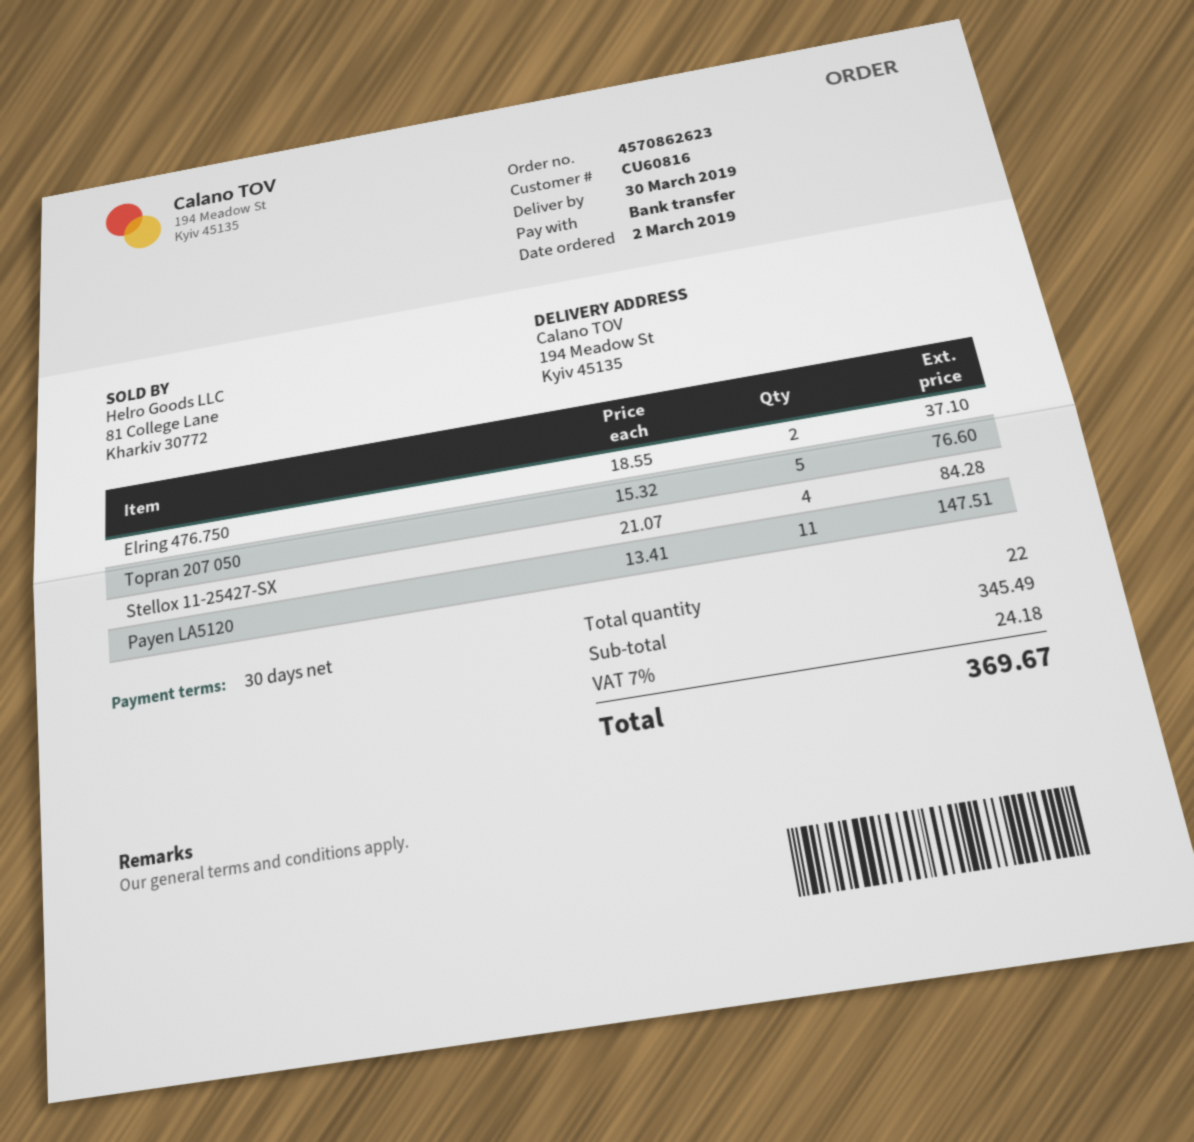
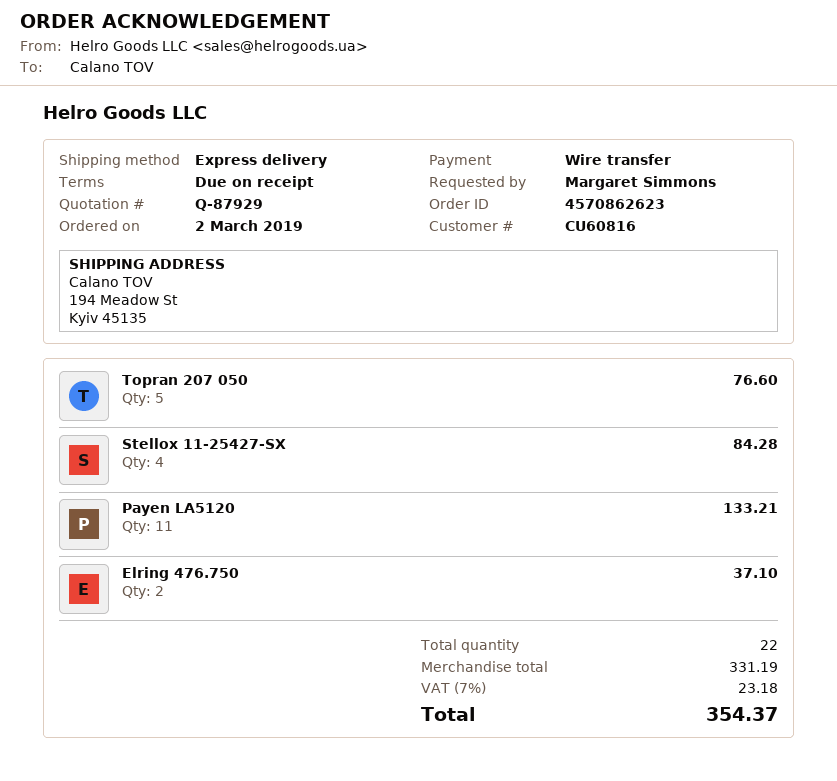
payment terms: 30 days -> on receipt
Payen LA5120: 11 for 147.51 -> 11 for 133.21
subtotal: 345.49 -> 331.19
tax: 7% = 24.18 -> 7% = 23.18
total: 369.67 -> 354.37

